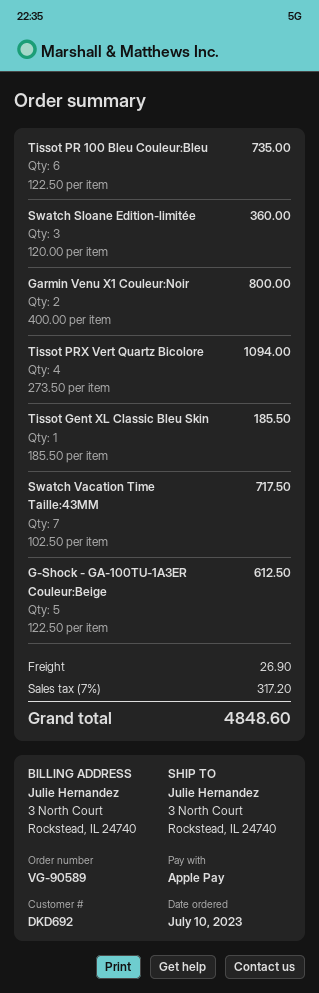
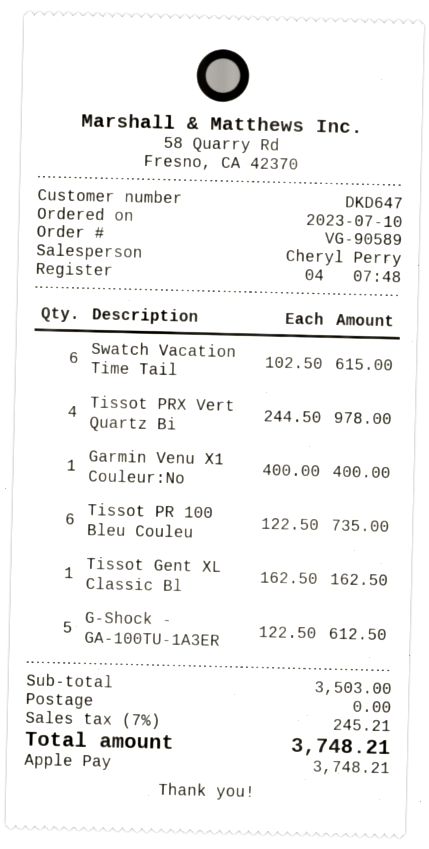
customer number: DKD692 -> DKD647
Swatch Sloane Edition-limitée: 3 x 120.00 = 360.00 -> none
Garmin Venu X1 Couleur:Noir: 2 x 400.00 = 800.00 -> 1 x 400.00 = 400.00
Tissot PRX Vert Quartz Bicolore: 4 x 273.50 = 1094.00 -> 4 x 244.50 = 978.00
Tissot Gent XL Classic Bleu Skin: 1 x 185.50 = 185.50 -> 1 x 162.50 = 162.50
Swatch Vacation Time Taille:43MM: 7 x 102.50 = 717.50 -> 6 x 102.50 = 615.00
shipping: 26.90 -> 0.00
tax: 7% = 317.20 -> 7% = 245.21
total: 4848.60 -> 3748.21

